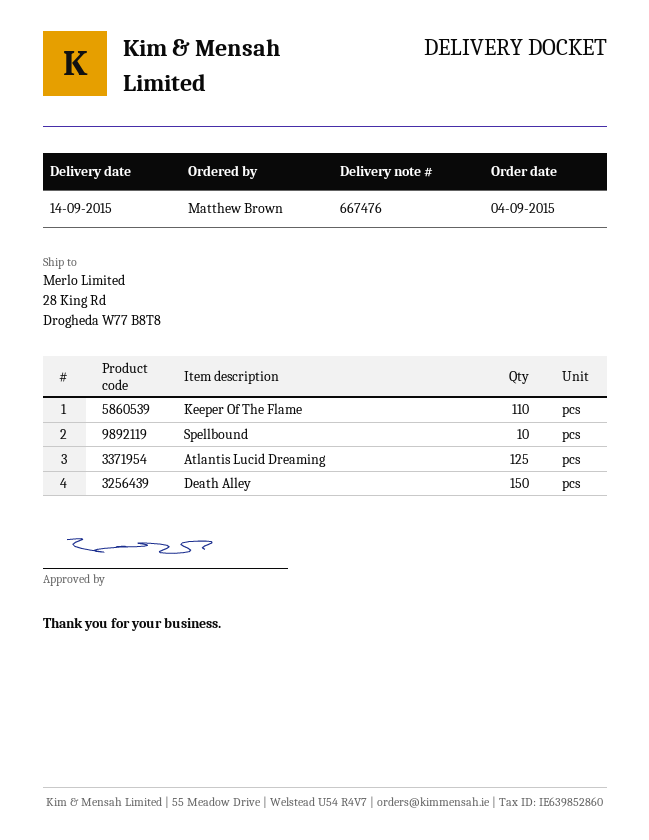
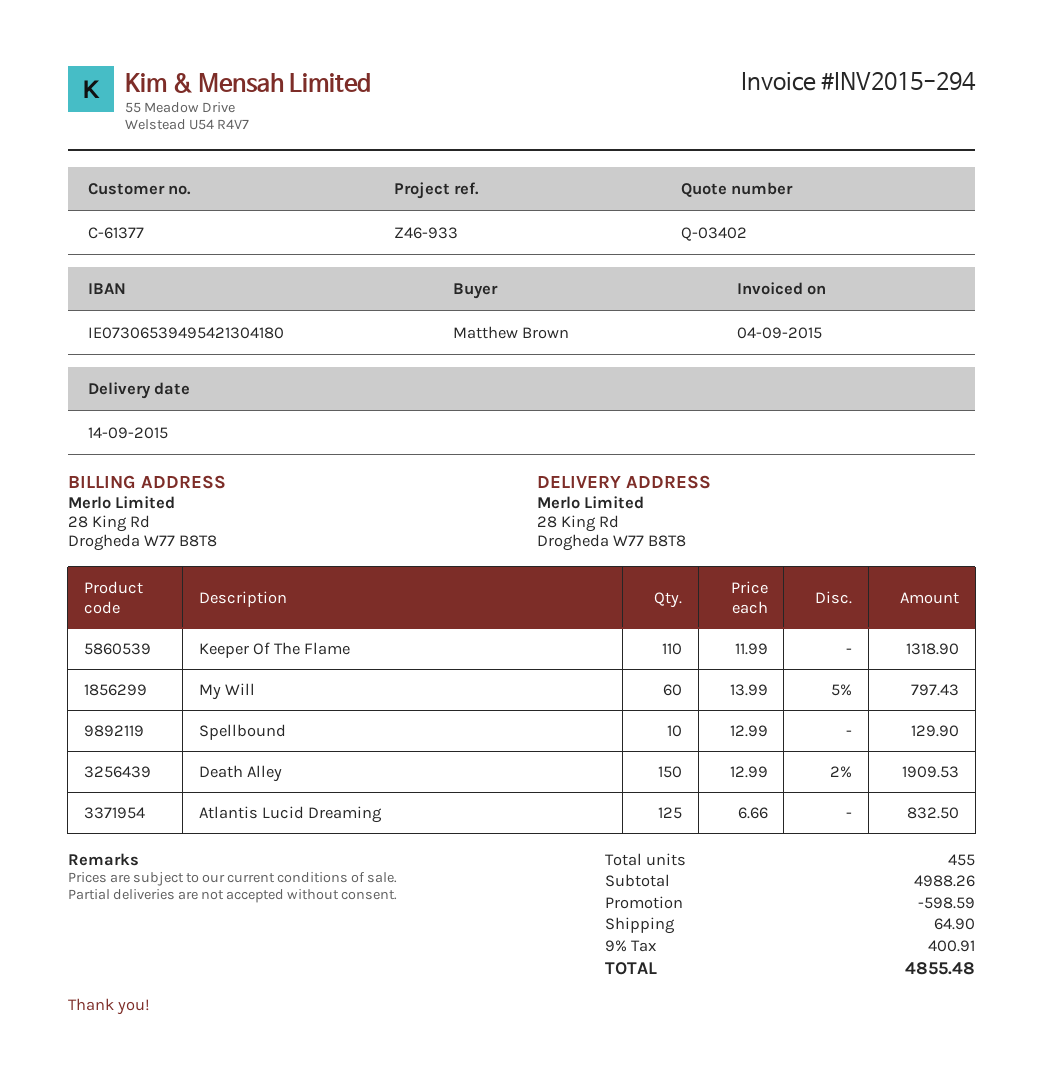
My Will: none -> 60

